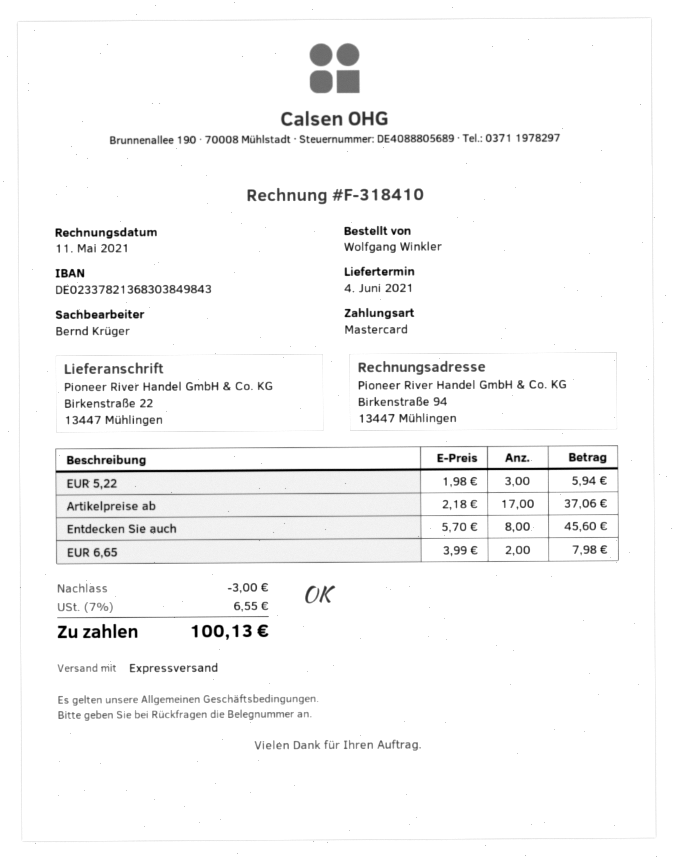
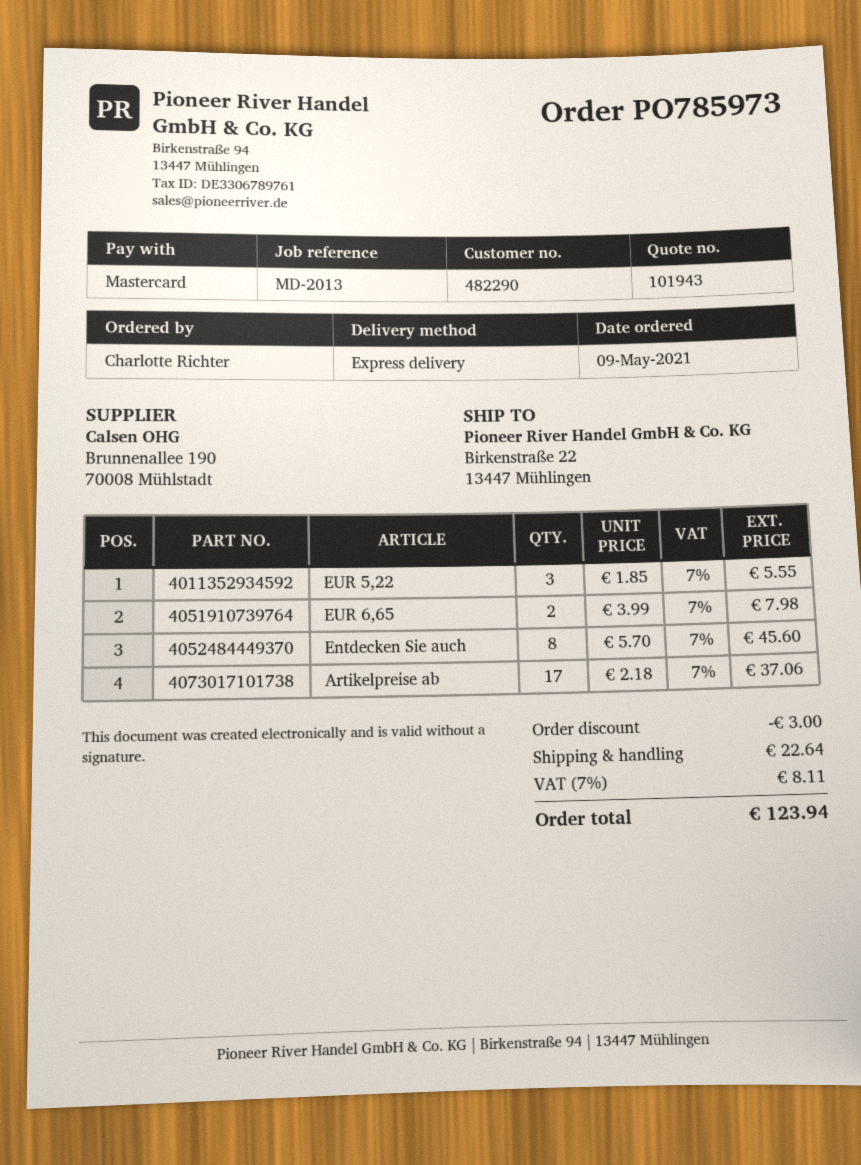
ordered by: Wolfgang Winkler -> Charlotte Richter
EUR 5,22: 3 x 1.98 = 5.94 -> 3 x 1.85 = 5.55
shipping: none -> 22.64
tax: 7% = 6.55 -> 7% = 8.11
total: 100.13 -> 123.94

